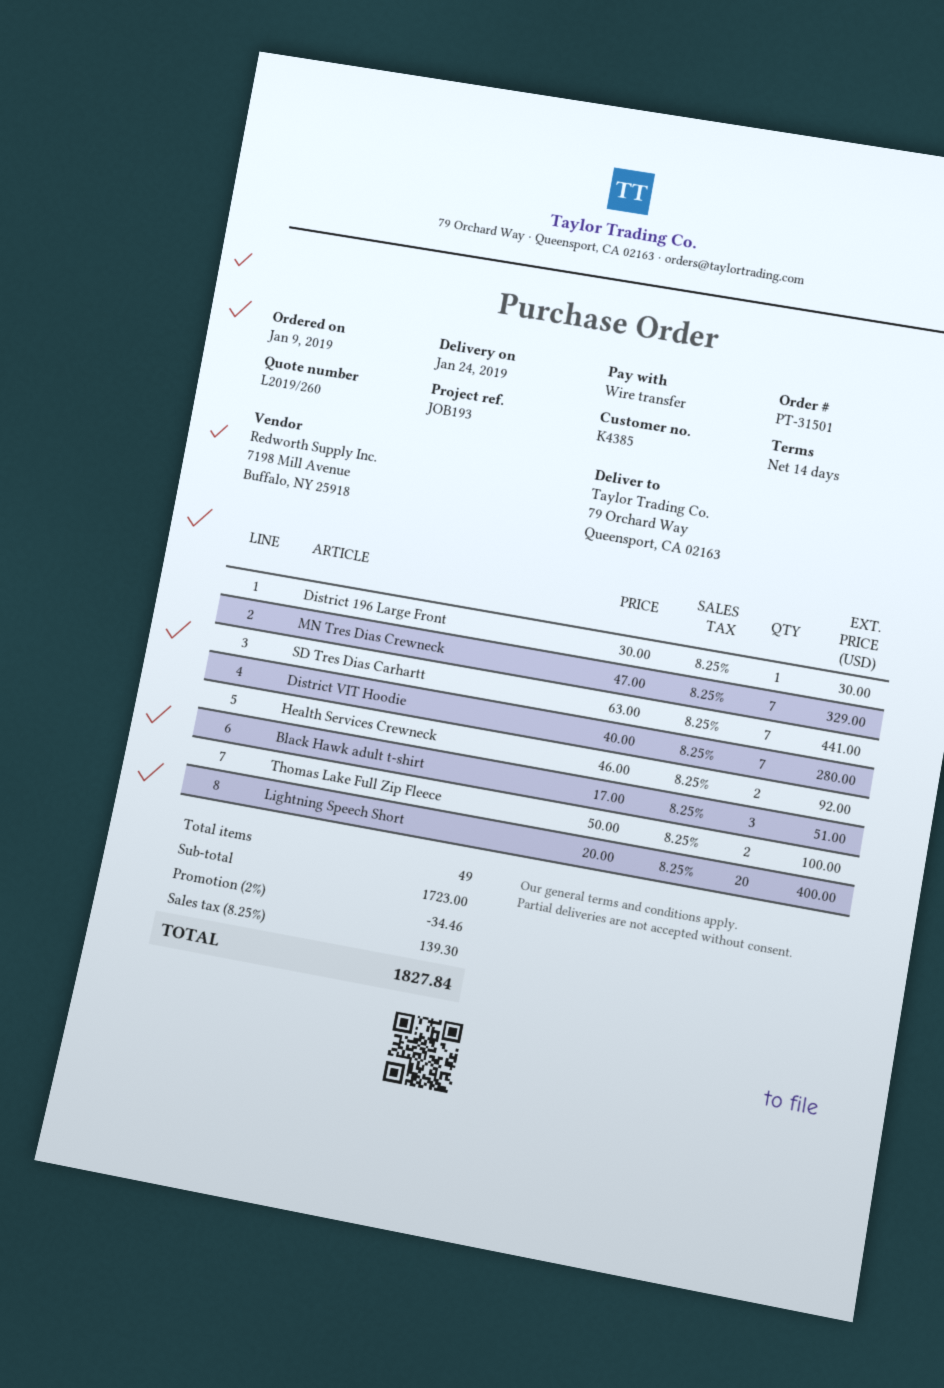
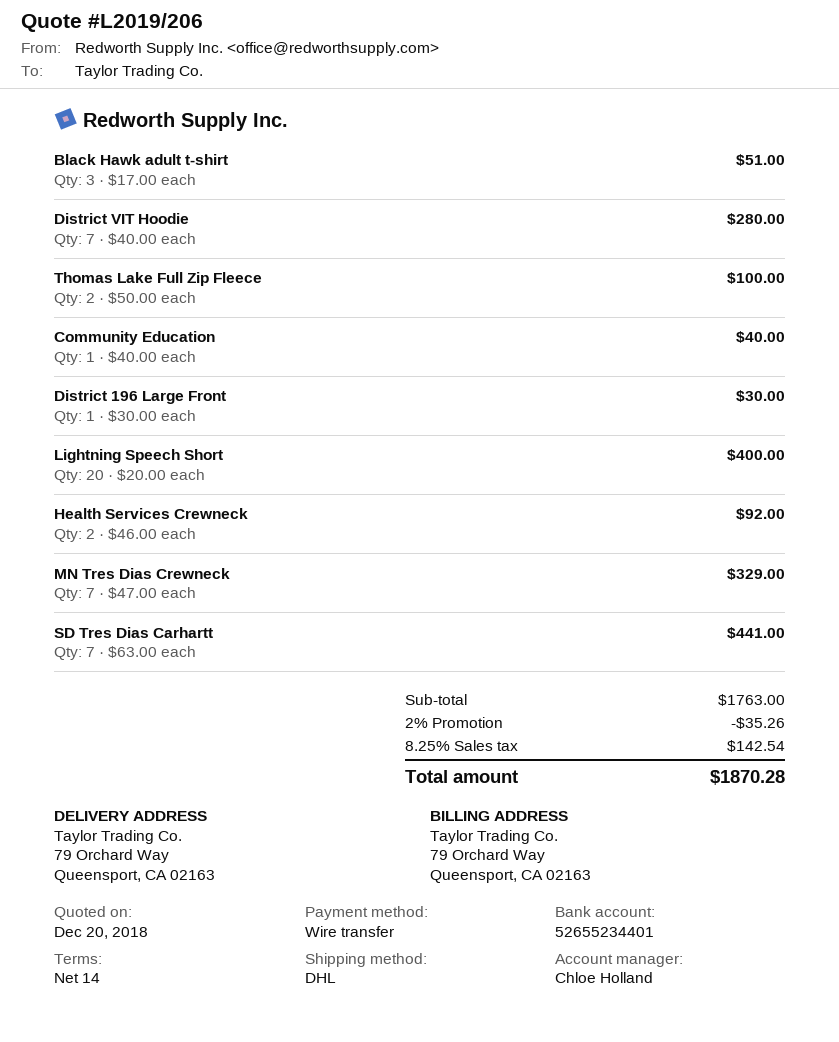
quote number: L2019/260 -> L2019/206
Community Education: none -> 1 x 40.00 = 40.00
subtotal: 1723.00 -> 1763.00
discount: 2% = 34.46 -> 2% = 35.26
tax: 8.25% = 139.30 -> 8.25% = 142.54
total: 1827.84 -> 1870.28

